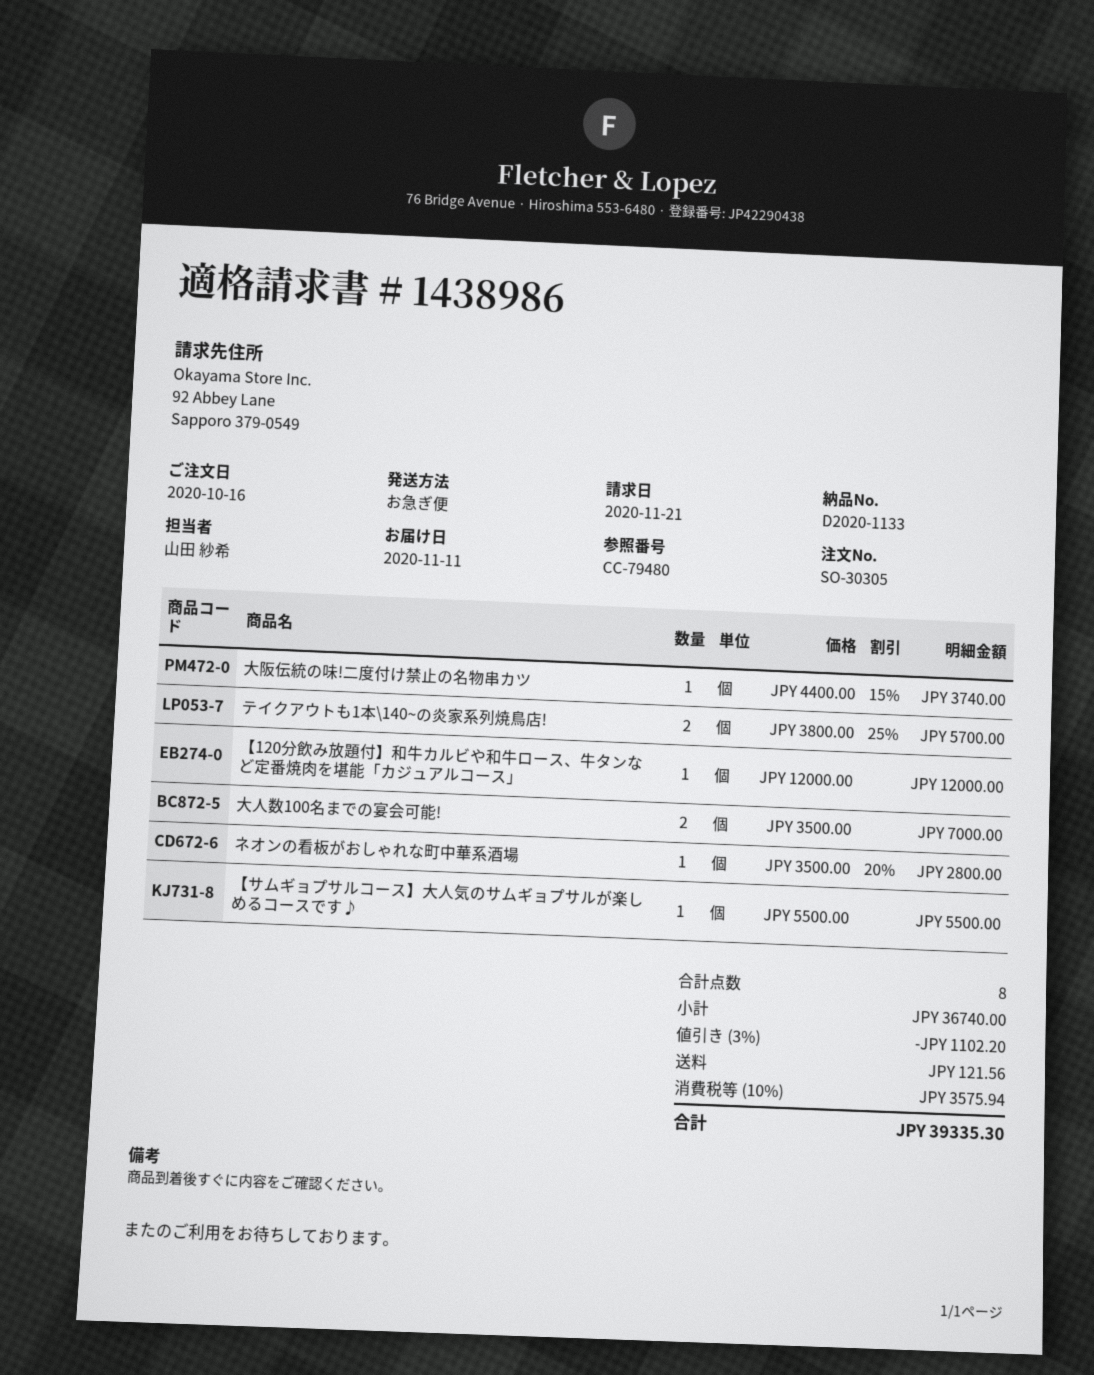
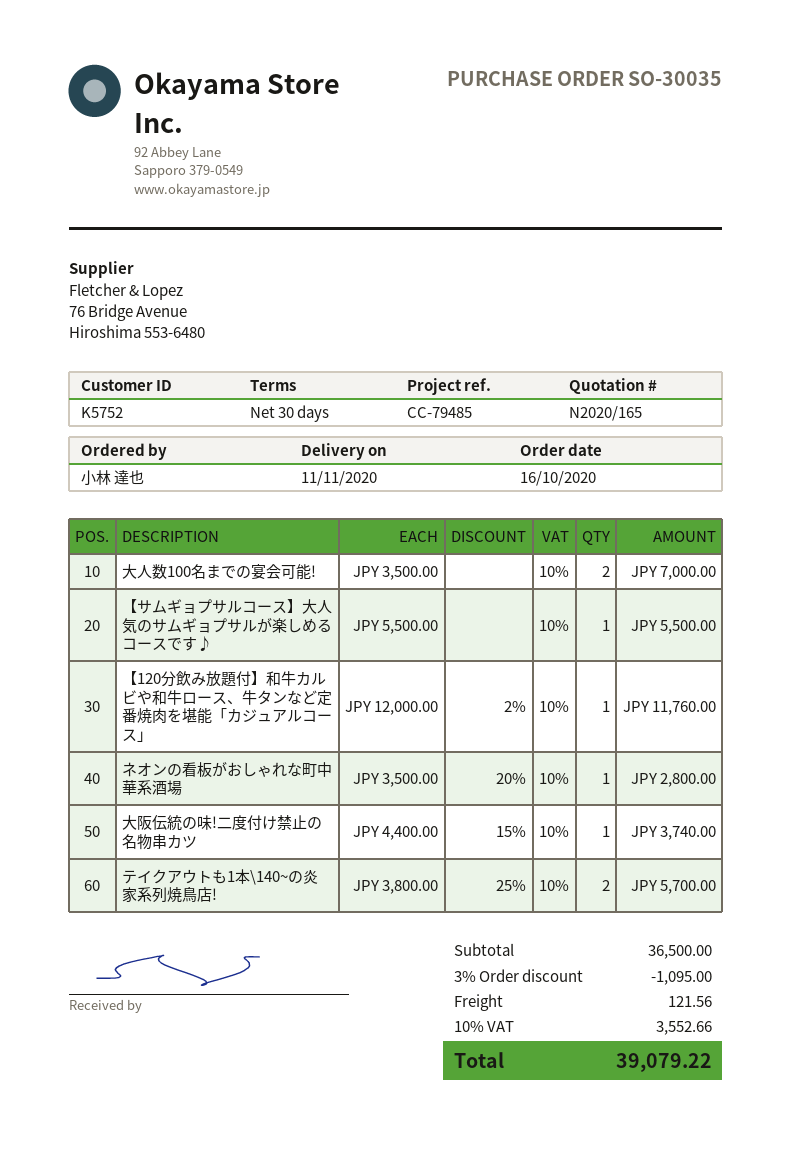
order number: SO-30305 -> SO-30035
reference: CC-79480 -> CC-79485
【120分飲み放題付】和牛カルビや和牛ロース、牛タンなど定番焼肉を堪能「カジュアルコース」: 1 x 12000.00 = 12000.00 -> 1 x 12000.00 - 2% = 11760.00
subtotal: 36740.00 -> 36500.00
discount: 3% = 1102.20 -> 3% = 1095.00
tax: 10% = 3575.94 -> 10% = 3552.66
total: 39335.30 -> 39079.22

